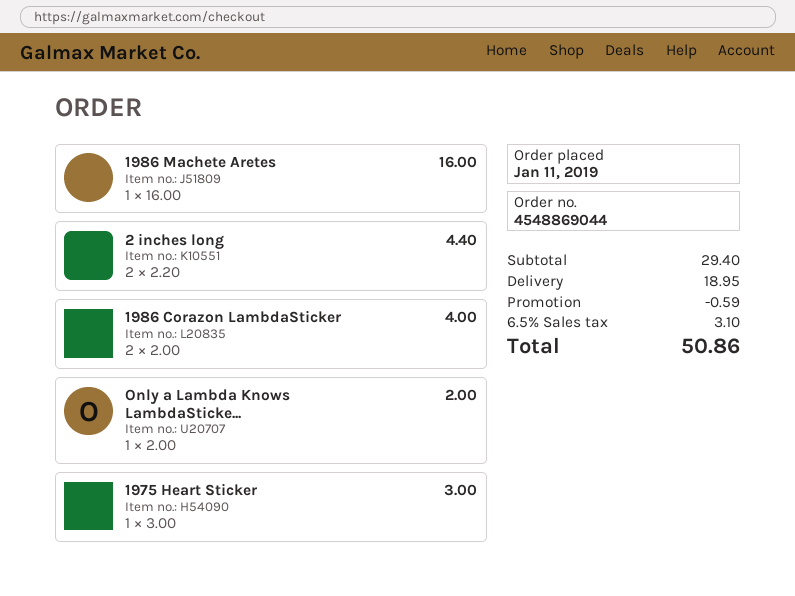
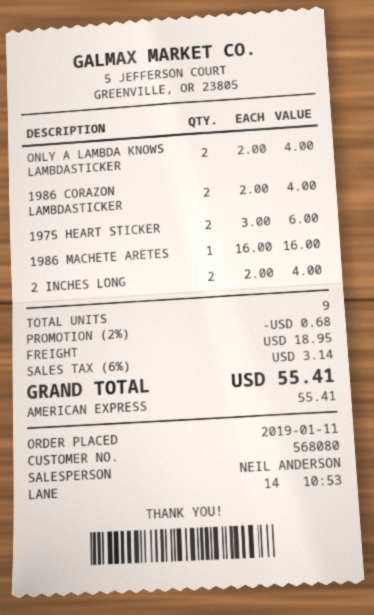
2 inches long: 2 x 2.20 = 4.40 -> 2 x 2.00 = 4.00
Only a Lambda Knows LambdaSticke...: 1 x 2.00 = 2.00 -> 2 x 2.00 = 4.00
1975 Heart Sticker: 1 x 3.00 = 3.00 -> 2 x 3.00 = 6.00
discount: 0.59 -> 0.68
tax: 6.5% = 3.10 -> 6% = 3.14
total: 50.86 -> 55.41

